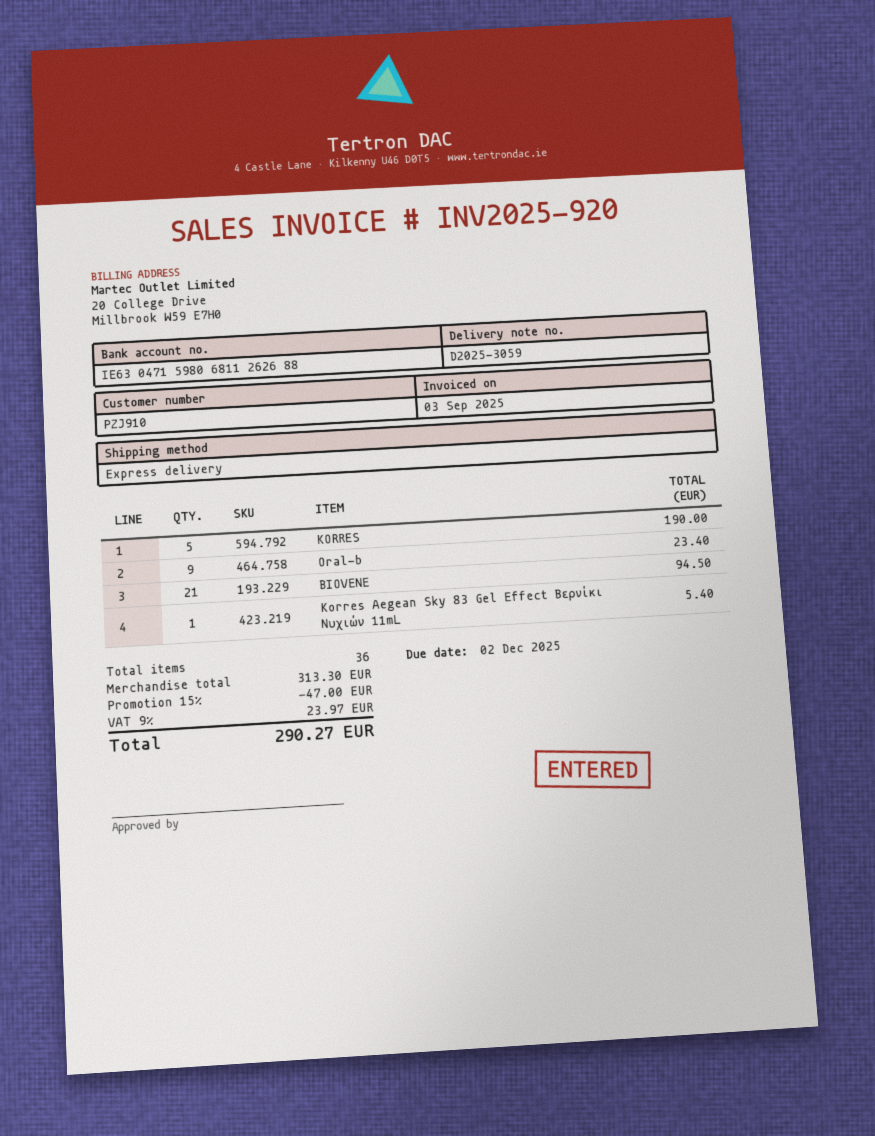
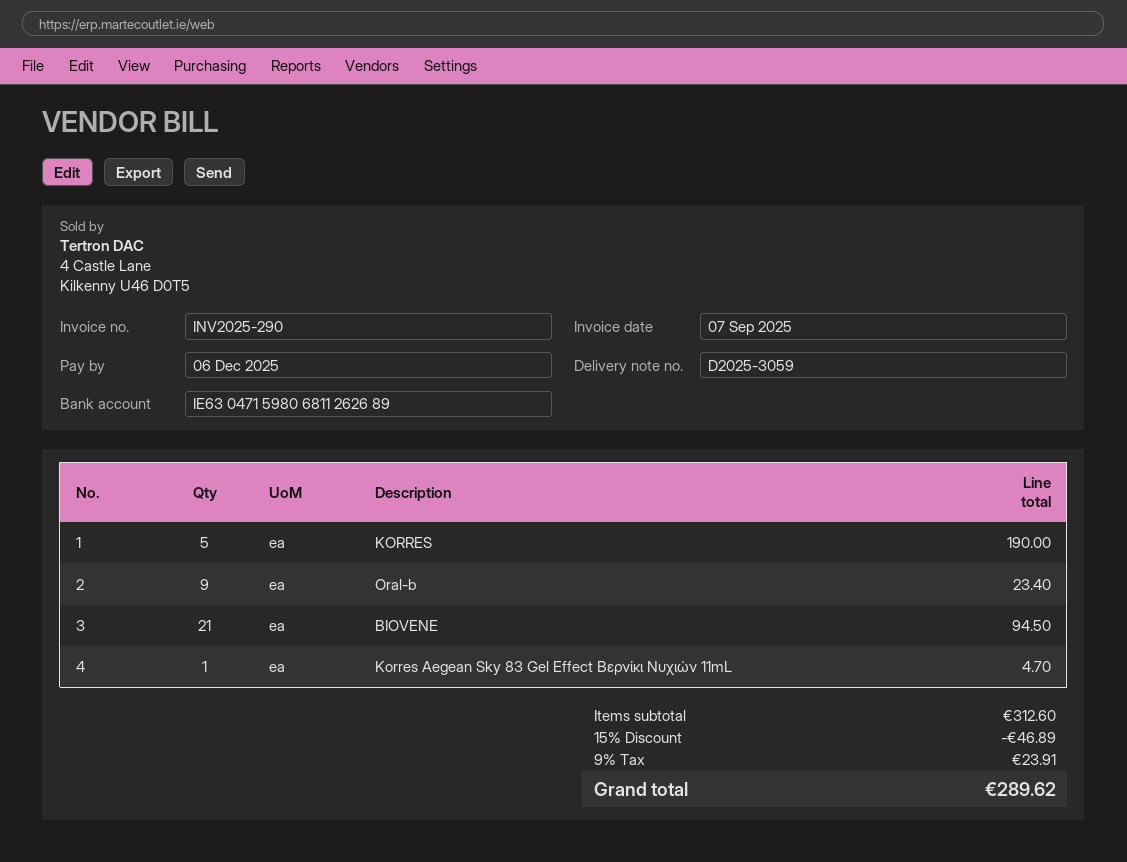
invoice number: INV2025-920 -> INV2025-290
invoice date: 2025-09-03 -> 2025-09-07
due date: 2025-12-02 -> 2025-12-06
bank account: IE63047159806811262688 -> IE63047159806811262689
Korres Aegean Sky 83 Gel Effect Βερνίκι Νυχιών 11mL: 1 for 5.40 -> 1 for 4.70
subtotal: 313.30 -> 312.60
discount: 15% = 47.00 -> 15% = 46.89
tax: 9% = 23.97 -> 9% = 23.91
total: 290.27 -> 289.62

